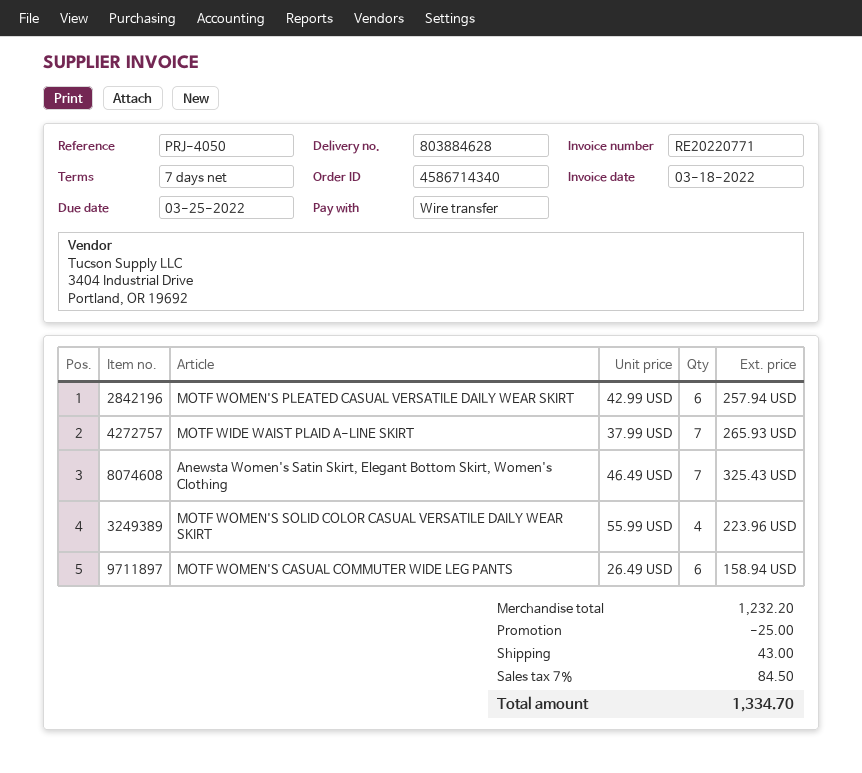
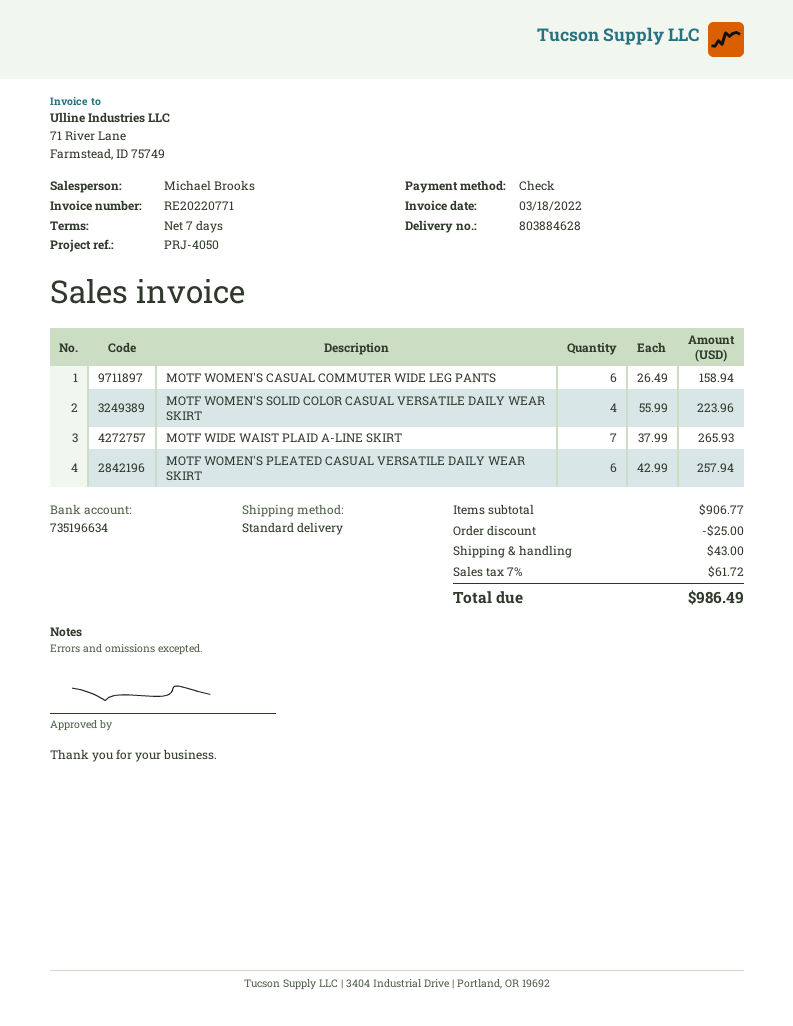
payment method: bank transfer -> cheque
Anewsta Women's Satin Skirt, Elegant Bottom Skirt, Women's Clothing: 7 x 46.49 = 325.43 -> none
subtotal: 1232.20 -> 906.77
tax: 7% = 84.50 -> 7% = 61.72
total: 1334.70 -> 986.49

